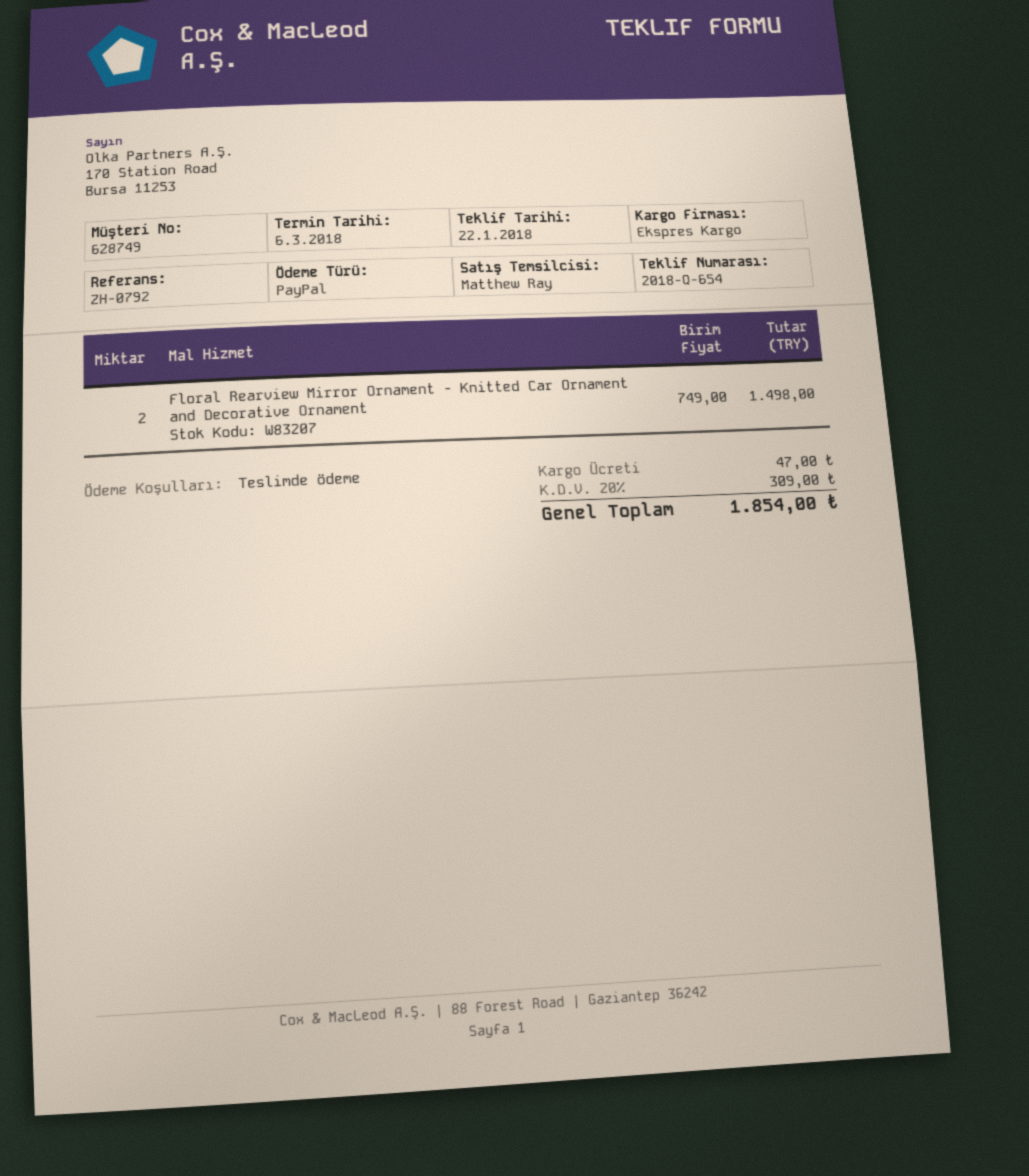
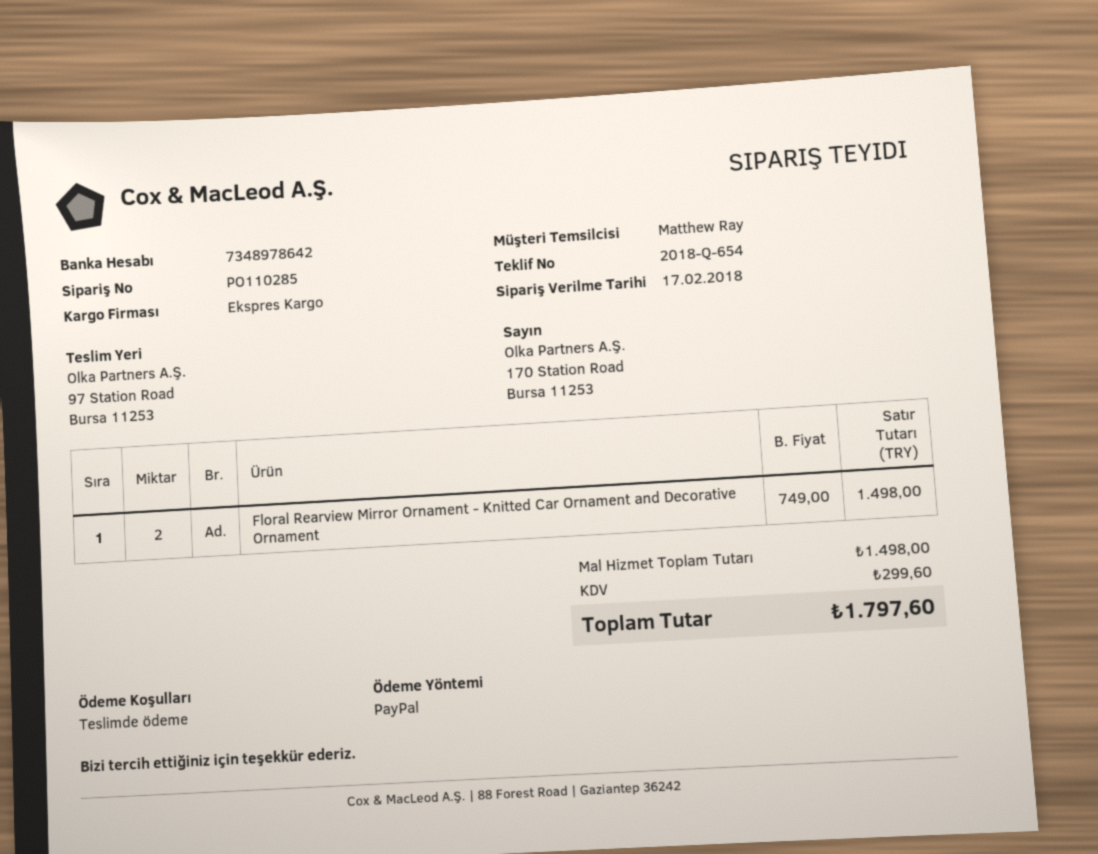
shipping: 47.00 -> none
tax: 309.00 -> 299.60
total: 1854.00 -> 1797.60

